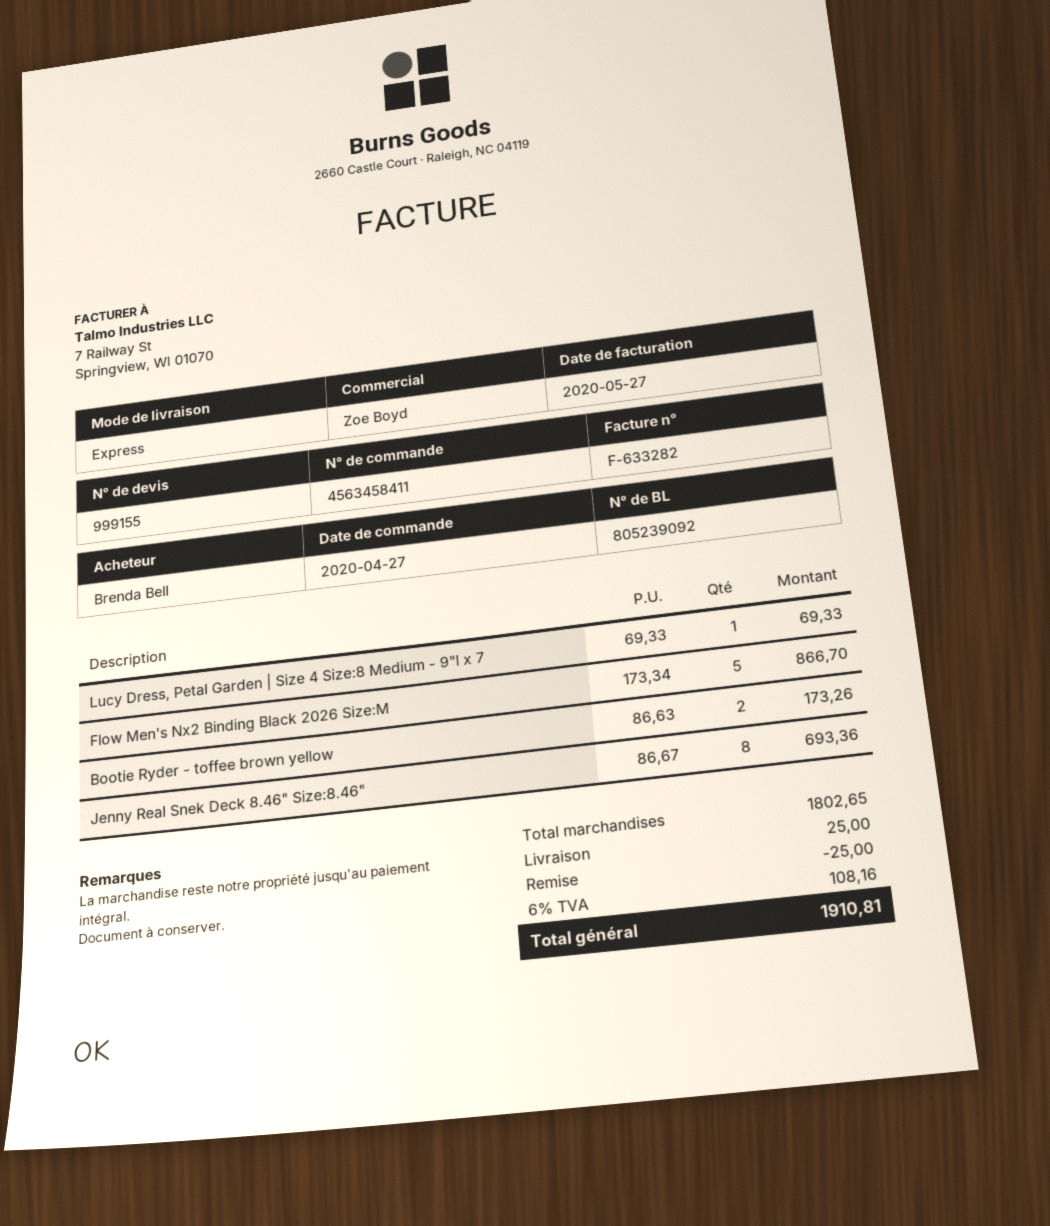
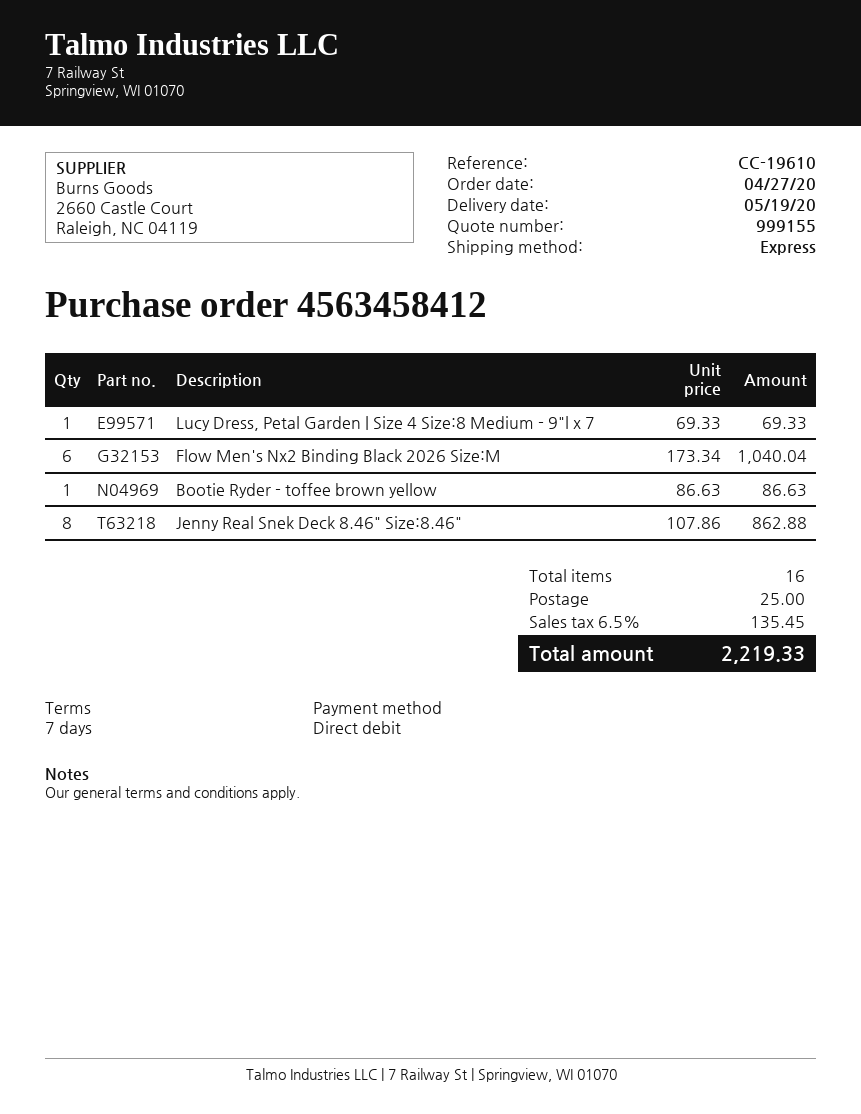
order number: 4563458411 -> 4563458412
Flow Men's Nx2 Binding Black 2026 Size:M: 5 x 173.34 = 866.70 -> 6 x 173.34 = 1040.04
Bootie Ryder - toffee brown yellow: 2 x 86.63 = 173.26 -> 1 x 86.63 = 86.63
Jenny Real Snek Deck 8.46" Size:8.46": 8 x 86.67 = 693.36 -> 8 x 107.86 = 862.88
discount: 25.00 -> none
tax: 6% = 108.16 -> 6.5% = 135.45
total: 1910.81 -> 2219.33

